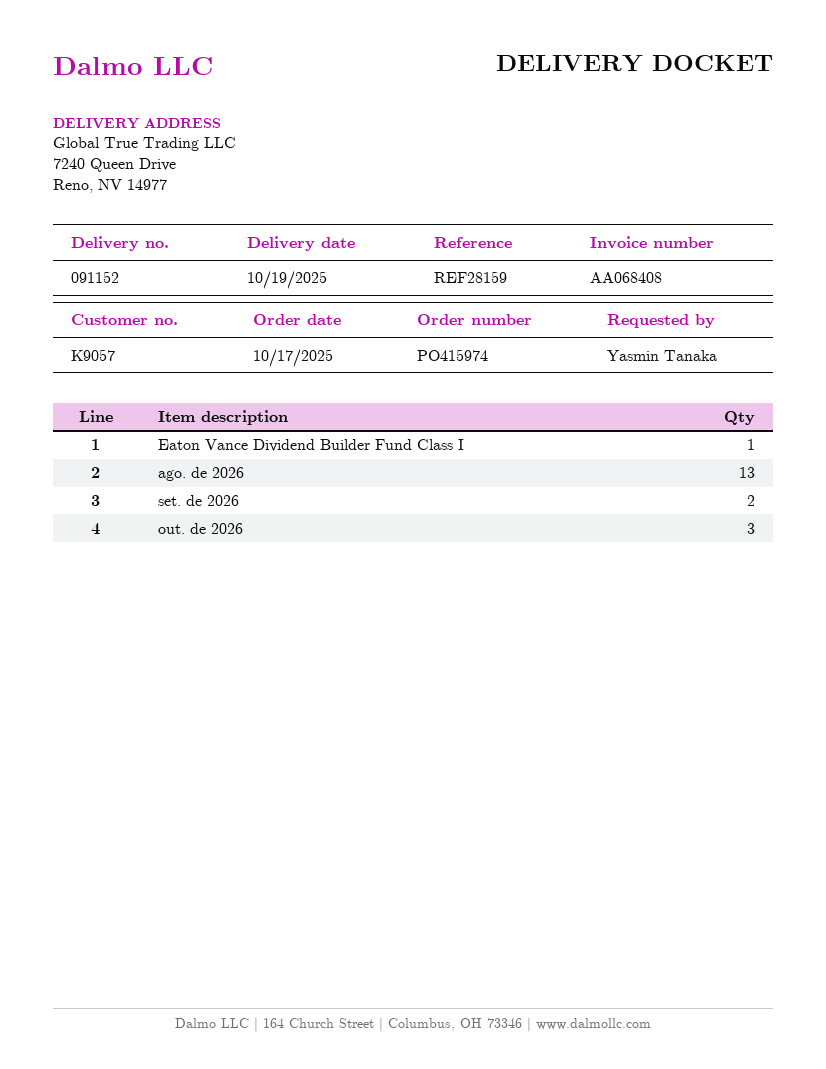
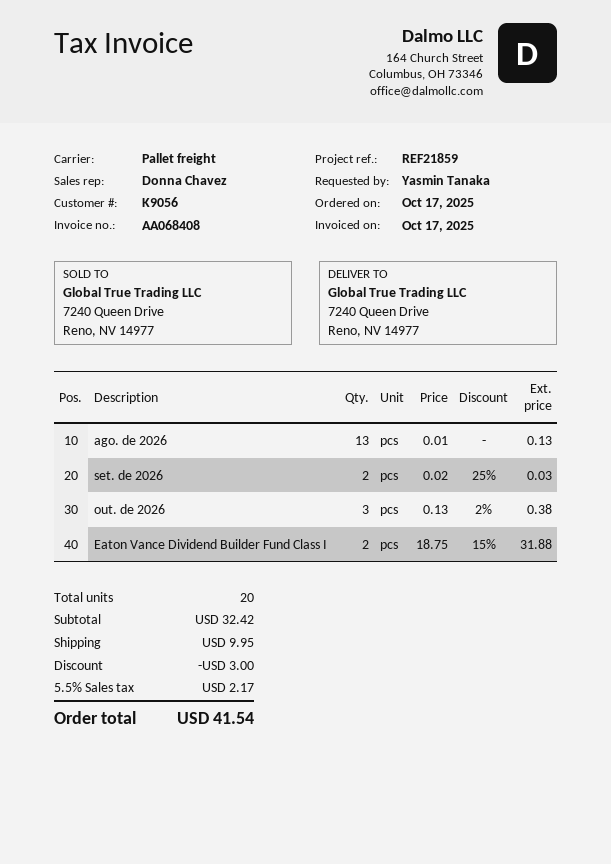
customer number: K9057 -> K9056
reference: REF28159 -> REF21859
Eaton Vance Dividend Builder Fund Class I: 1 -> 2

